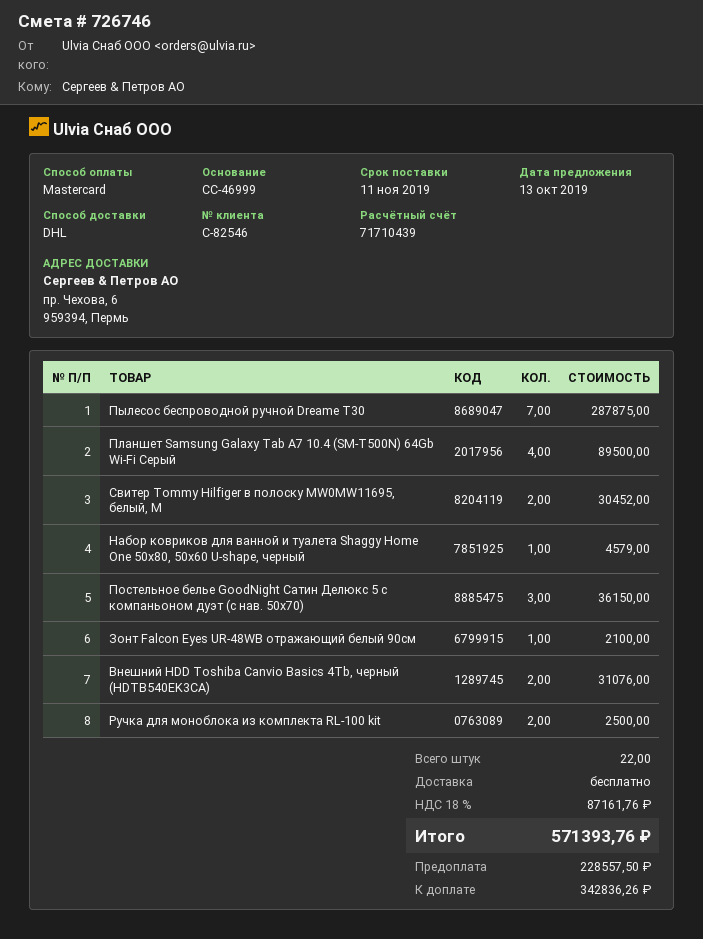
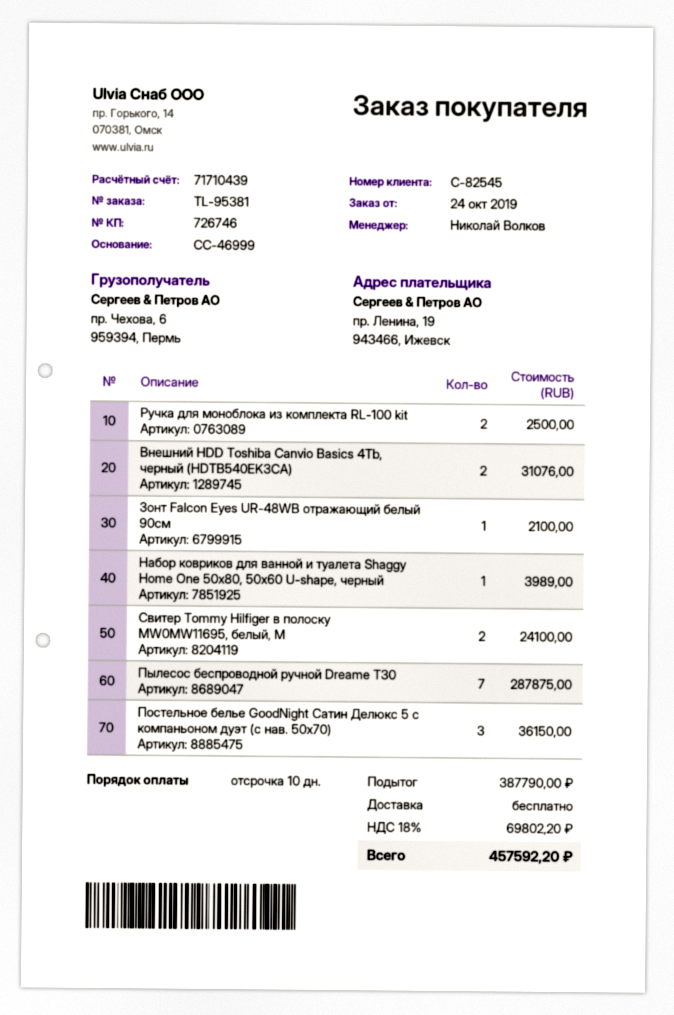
customer number: C-82546 -> C-82545
Планшет Samsung Galaxy Tab A7 10.4 (SM-T500N) 64Gb Wi-Fi Серый: 4 for 89500.00 -> none
Свитер Tommy Hilfiger в полоску MW0MW11695, белый, M: 2 for 30452.00 -> 2 for 24100.00
Набор ковриков для ванной и туалета Shaggy Home One 50х80, 50х60 U-shape, черный: 1 for 4579.00 -> 1 for 3989.00
tax: 18% = 87161.76 -> 18% = 69802.20
total: 571393.76 -> 457592.20

